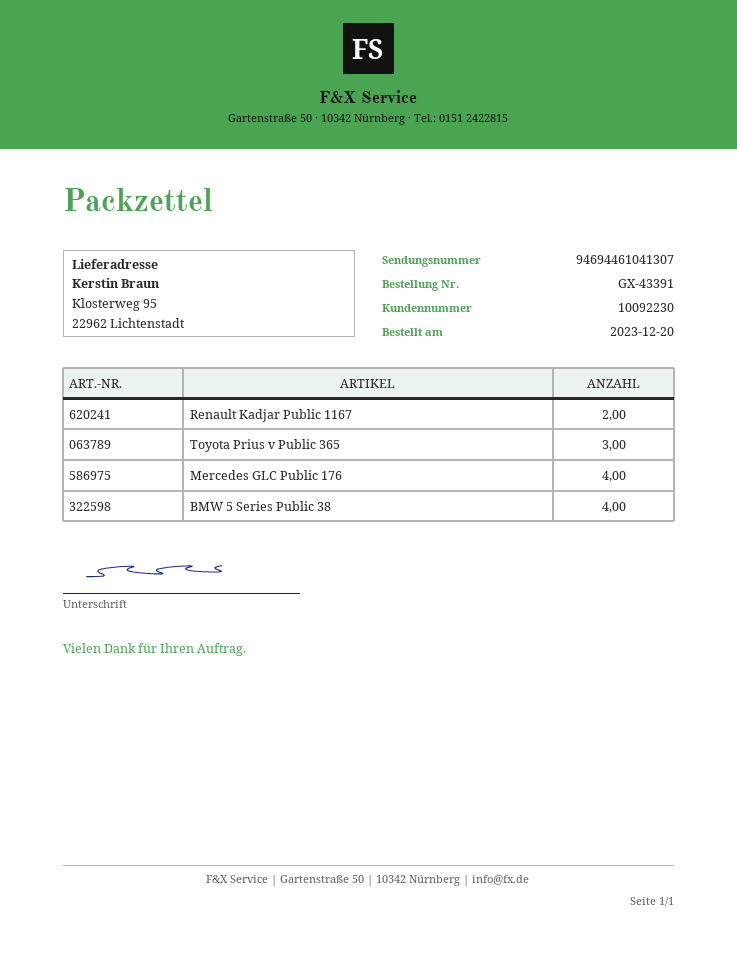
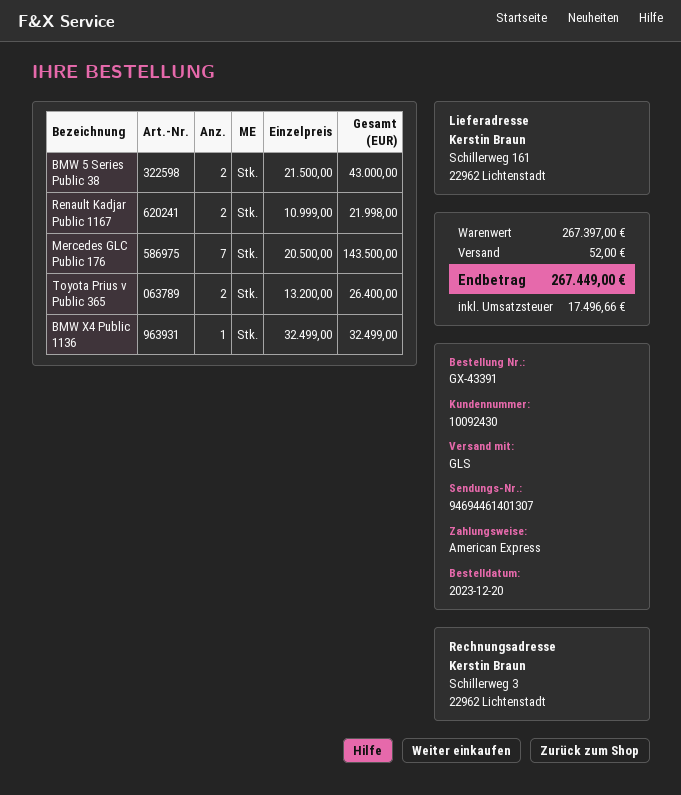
customer number: 10092230 -> 10092430
tracking number: 94694461041307 -> 94694461401307
ship to: Klosterweg 95, 22962 Lichtenstadt -> Schillerweg 161, 22962 Lichtenstadt
Toyota Prius v Public 365: 3 -> 2
Mercedes GLC Public 176: 4 -> 7
BMW 5 Series Public 38: 4 -> 2
BMW X4 Public 1136: none -> 1

